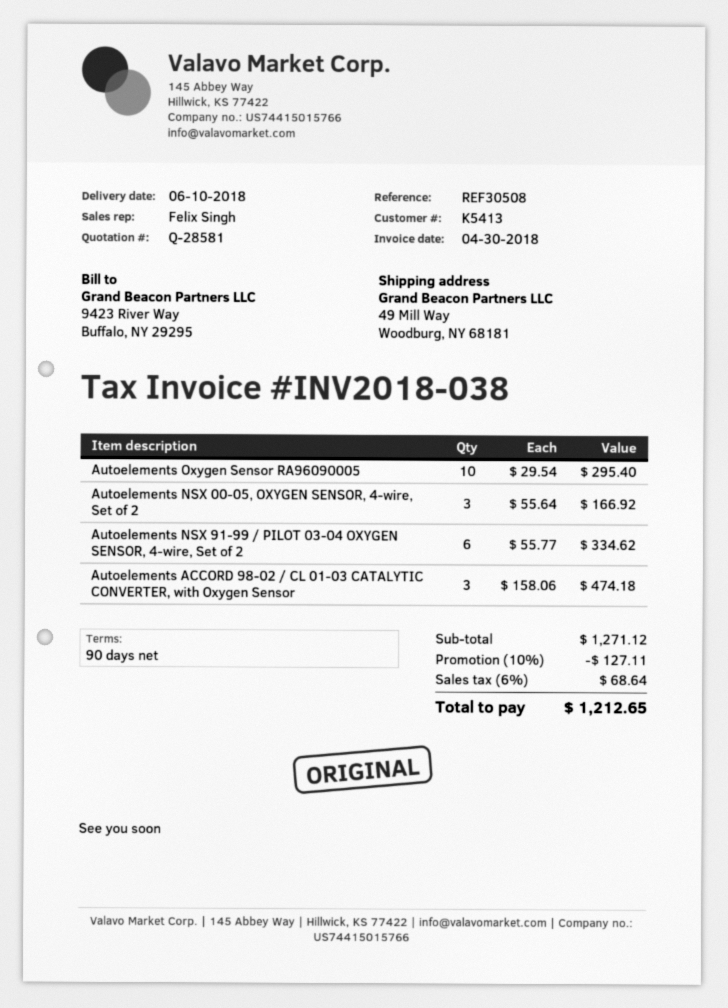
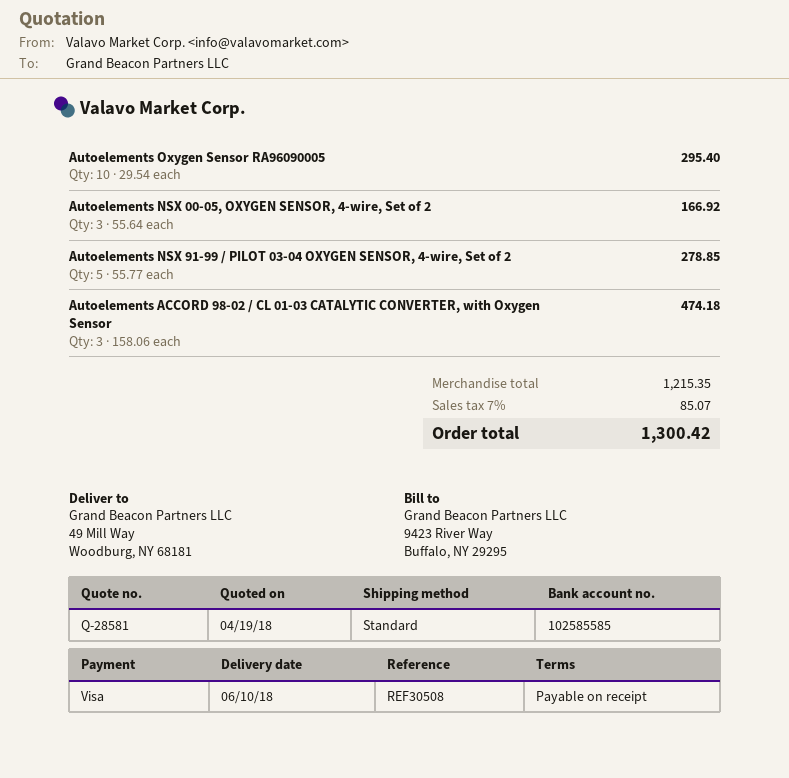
payment terms: 90 days -> on receipt
Autoelements NSX 91-99 / PILOT 03-04 OXYGEN SENSOR, 4-wire, Set of 2: 6 x 55.77 = 334.62 -> 5 x 55.77 = 278.85
subtotal: 1271.12 -> 1215.35
discount: 10% = 127.11 -> none
tax: 6% = 68.64 -> 7% = 85.07
total: 1212.65 -> 1300.42

